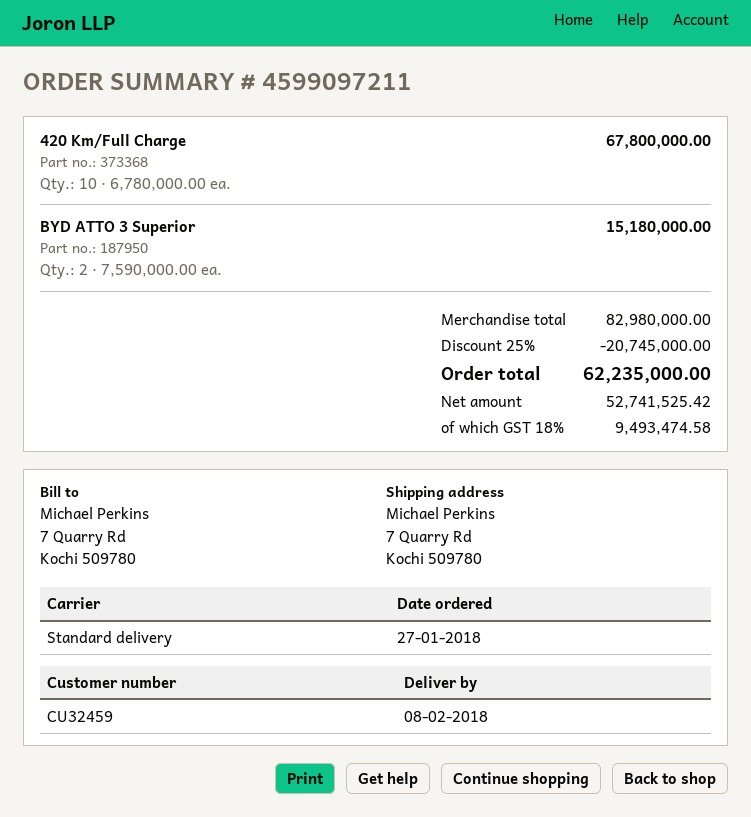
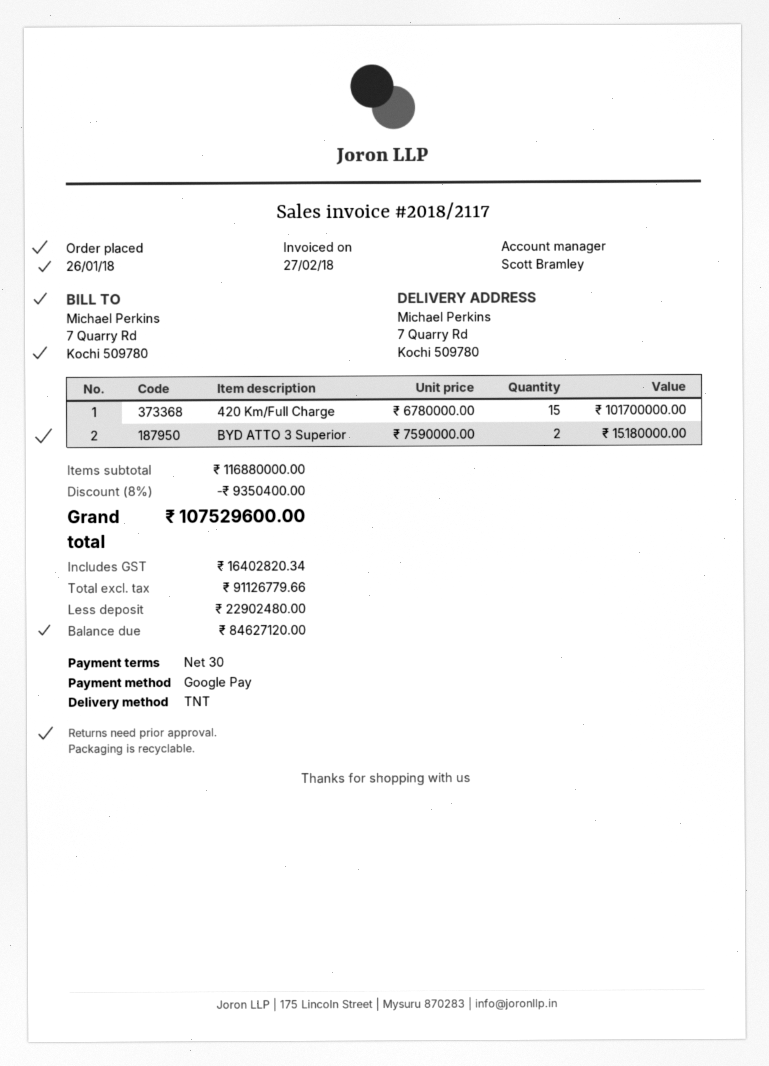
order date: 2018-01-27 -> 2018-01-26
shipping method: standard -> TNT
420 Km/Full Charge: 10 x 6780000.00 = 67800000.00 -> 15 x 6780000.00 = 101700000.00
subtotal: 82980000.00 -> 116880000.00
discount: 25% = 20745000.00 -> 8% = 9350400.00
net: 52741525.42 -> 91126779.66
tax: 9493474.58 -> 16402820.34
total: 62235000.00 -> 107529600.00

